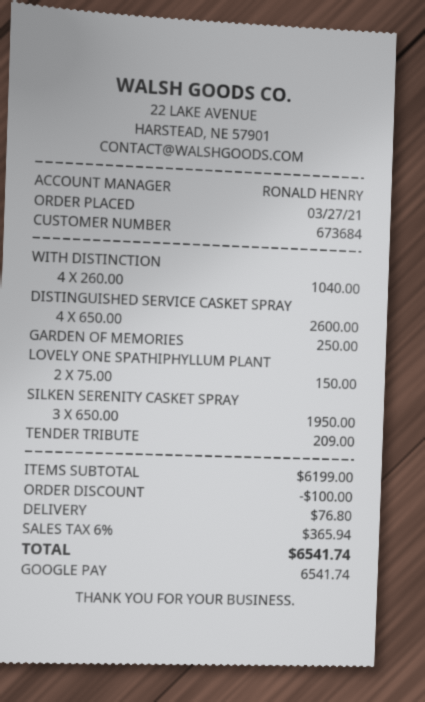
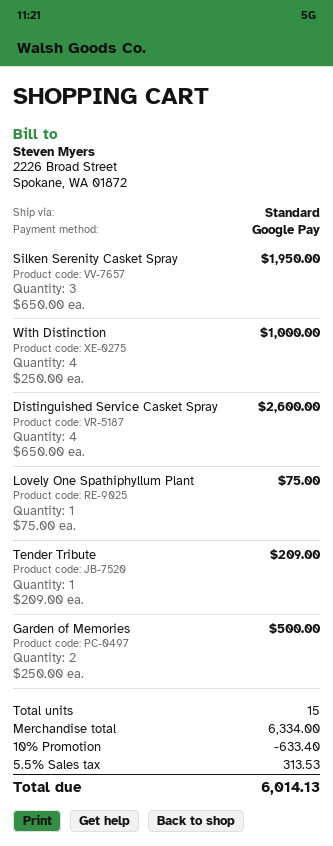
WITH DISTINCTION: 4 x 260.00 = 1040.00 -> 4 x 250.00 = 1000.00
GARDEN OF MEMORIES: 1 x 250.00 = 250.00 -> 2 x 250.00 = 500.00
LOVELY ONE SPATHIPHYLLUM PLANT: 2 x 75.00 = 150.00 -> 1 x 75.00 = 75.00
subtotal: 6199.00 -> 6334.00
discount: 100.00 -> 633.40
shipping: 76.80 -> none
tax: 6% = 365.94 -> 5.5% = 313.53
total: 6541.74 -> 6014.13

